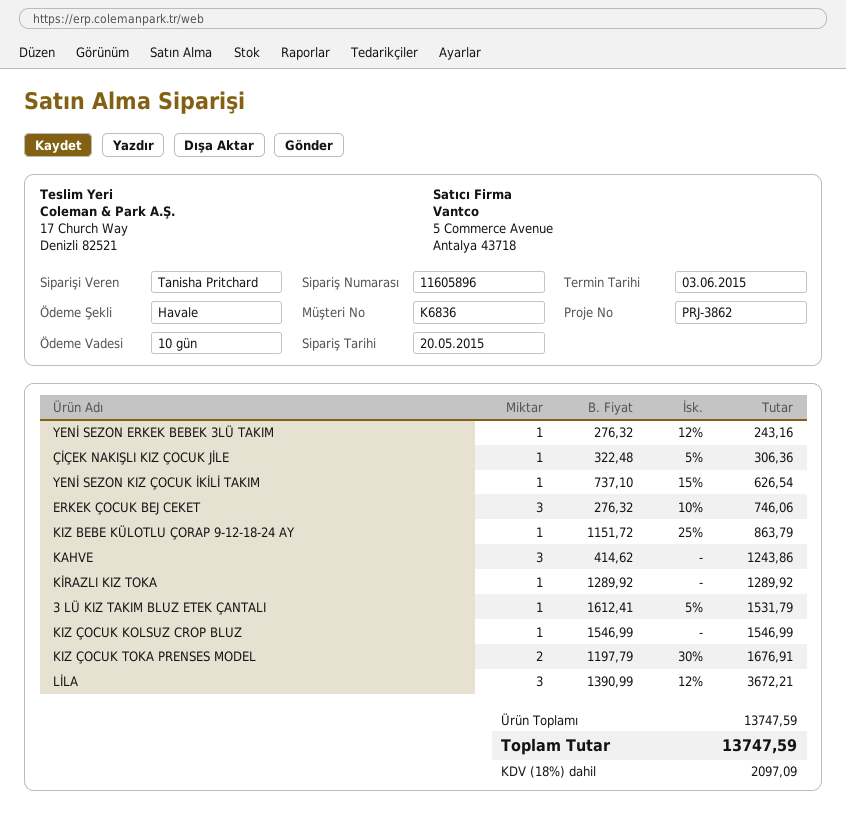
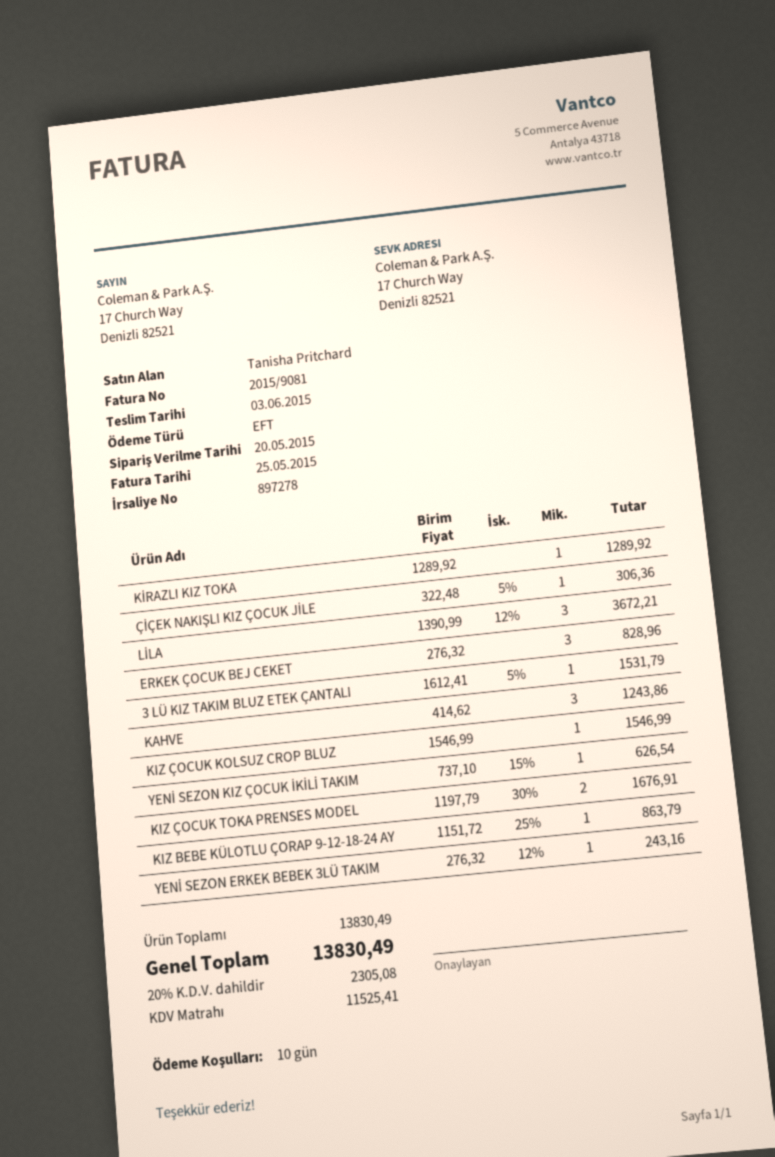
ERKEK ÇOCUK BEJ CEKET: 3 x 276.32 - 10% = 746.06 -> 3 x 276.32 = 828.96
subtotal: 13747.59 -> 13830.49
tax: 18% = 2097.09 -> 20% = 2305.08
total: 13747.59 -> 13830.49

